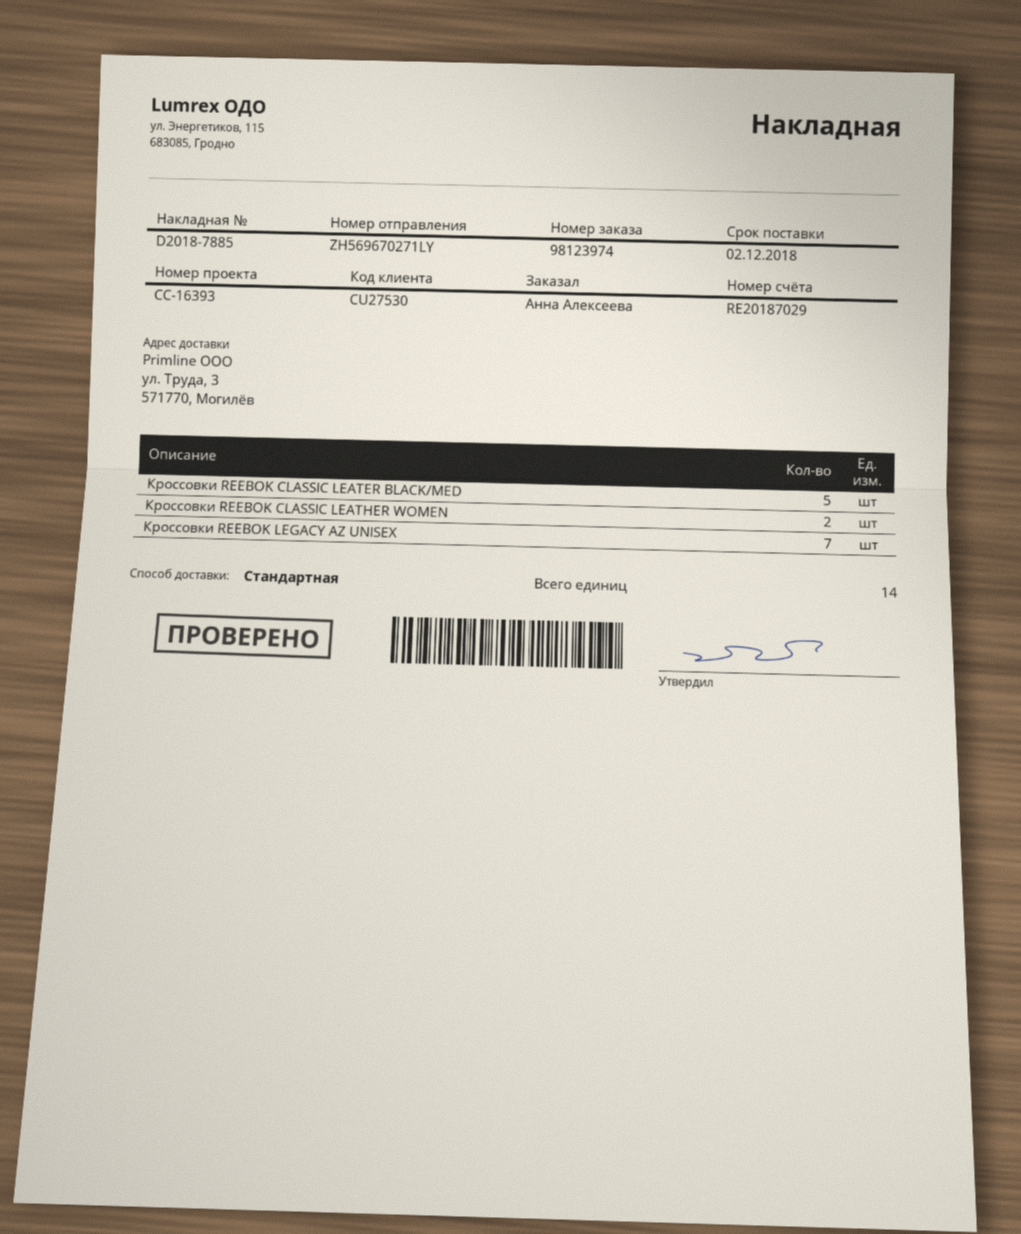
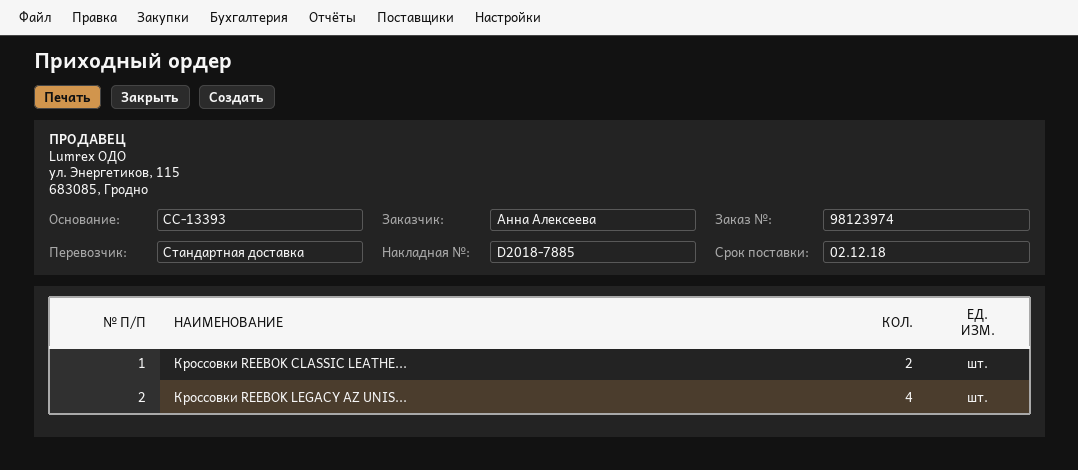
reference: CC-16393 -> CC-13393
Кроссовки REEBOK CLASSIC LEATER BLACK/MED: 5 -> none
Кроссовки REEBOK LEGACY AZ UNISEX: 7 -> 4

